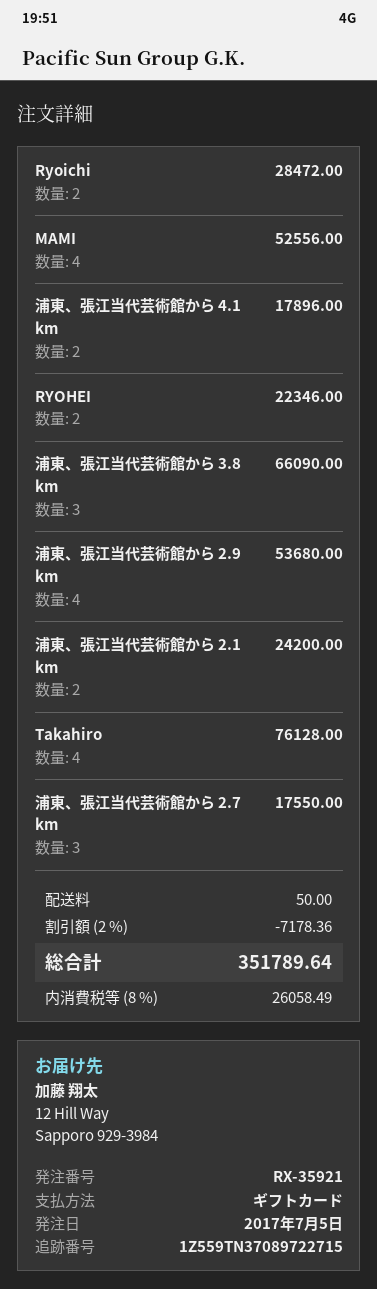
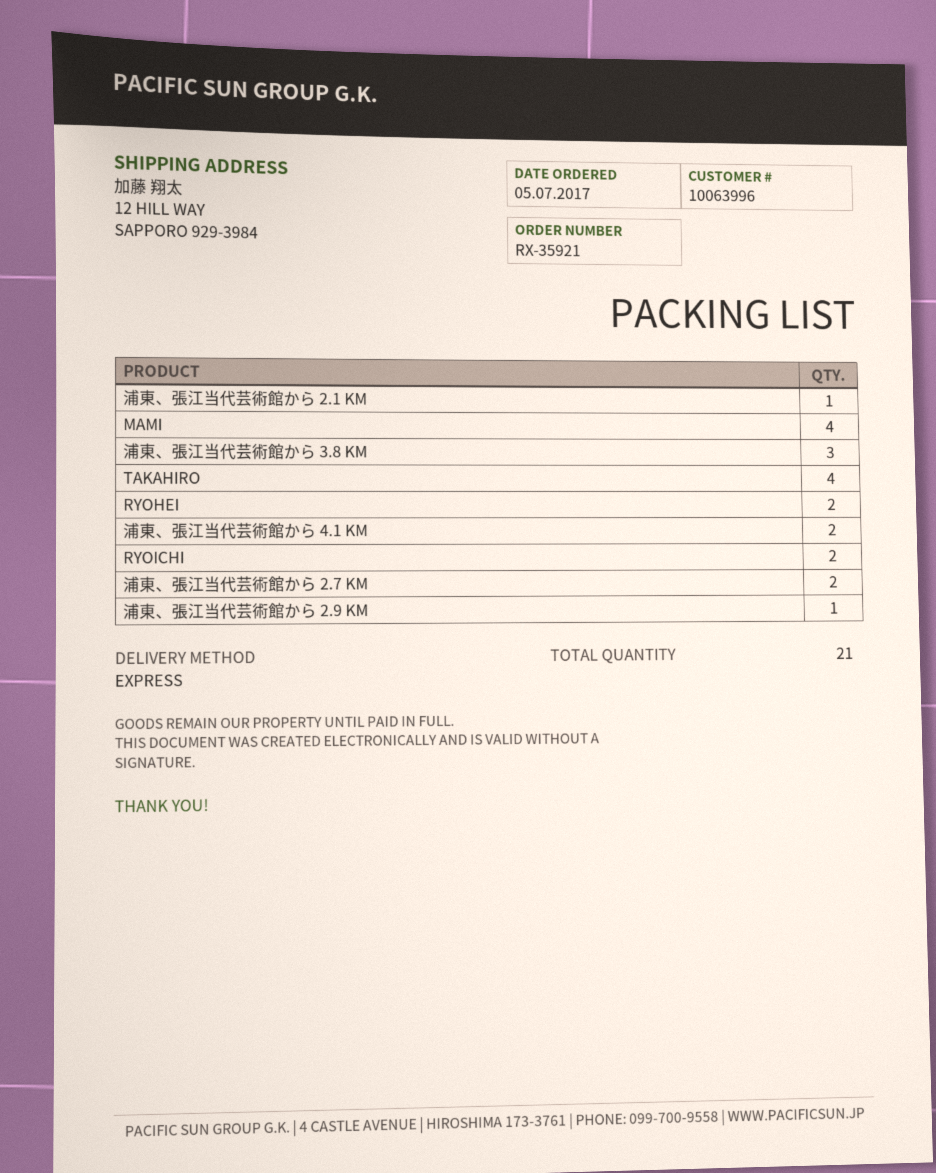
浦東、張江当代芸術館から 2.9 km: 4 -> 1
浦東、張江当代芸術館から 2.1 km: 2 -> 1
浦東、張江当代芸術館から 2.7 km: 3 -> 2

